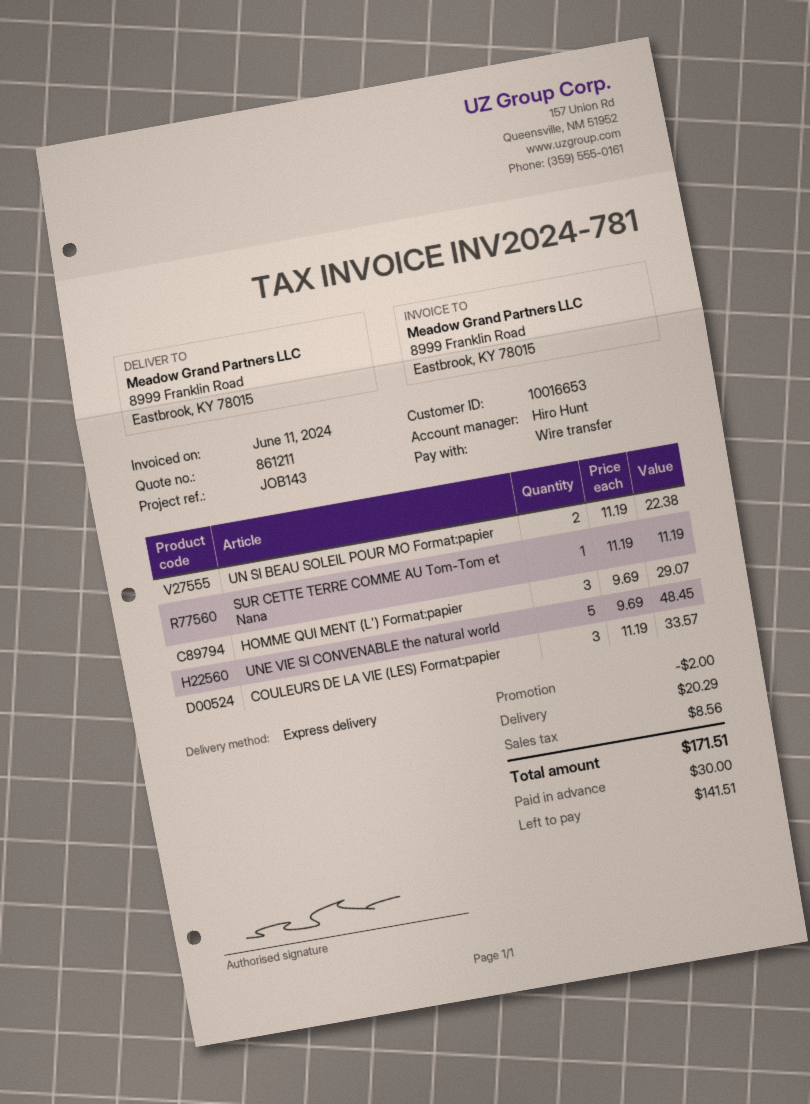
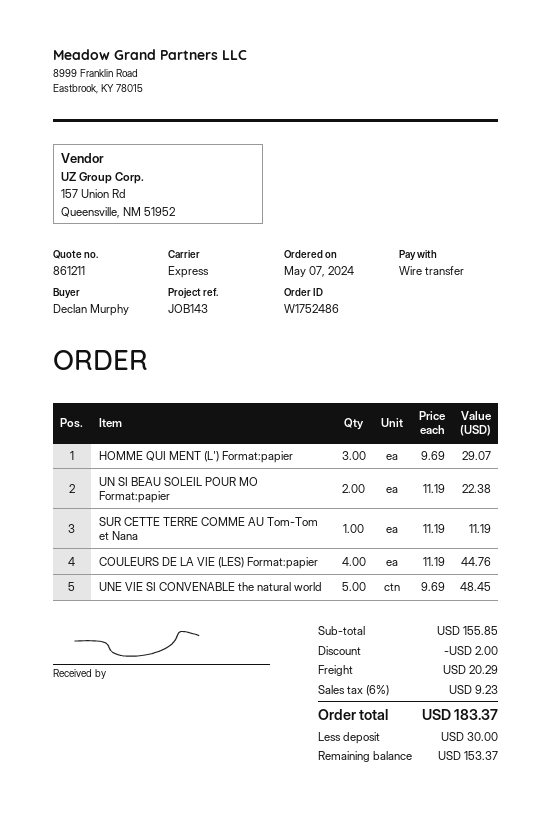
COULEURS DE LA VIE (LES) Format:papier: 3 x 11.19 = 33.57 -> 4 x 11.19 = 44.76
tax: 8.56 -> 9.23
total: 171.51 -> 183.37
balance: 141.51 -> 153.37

